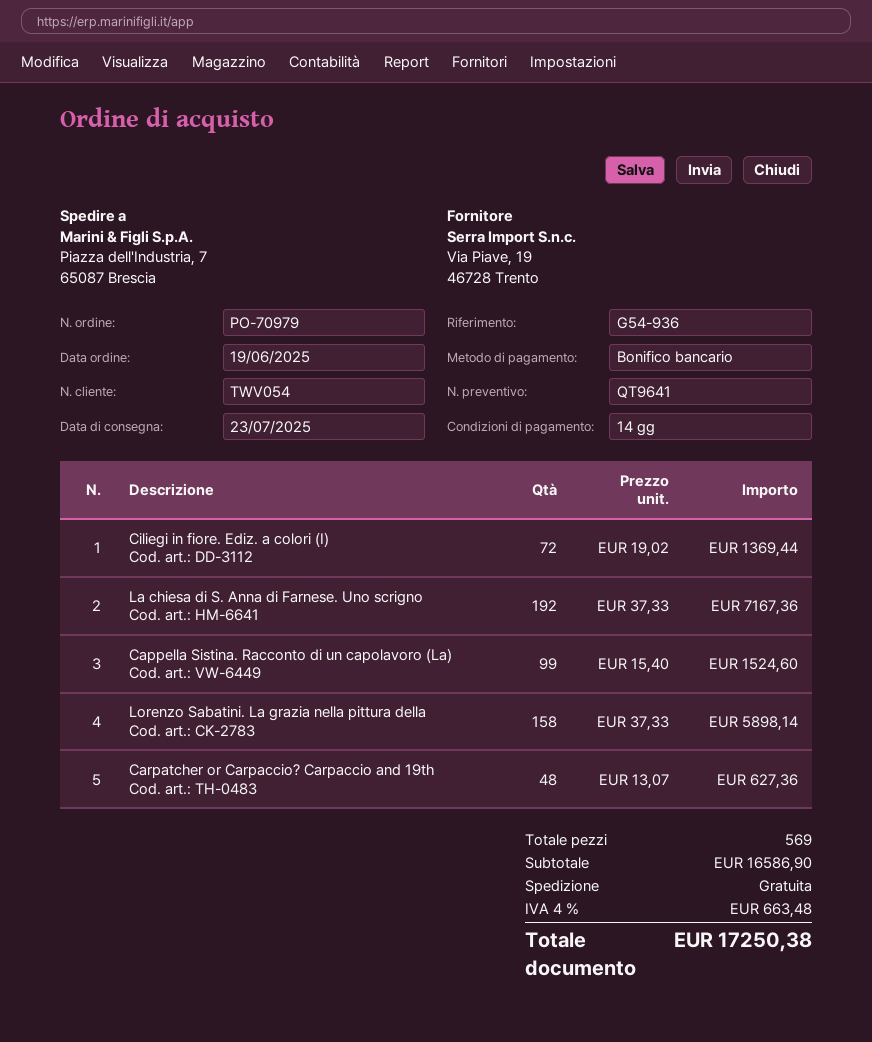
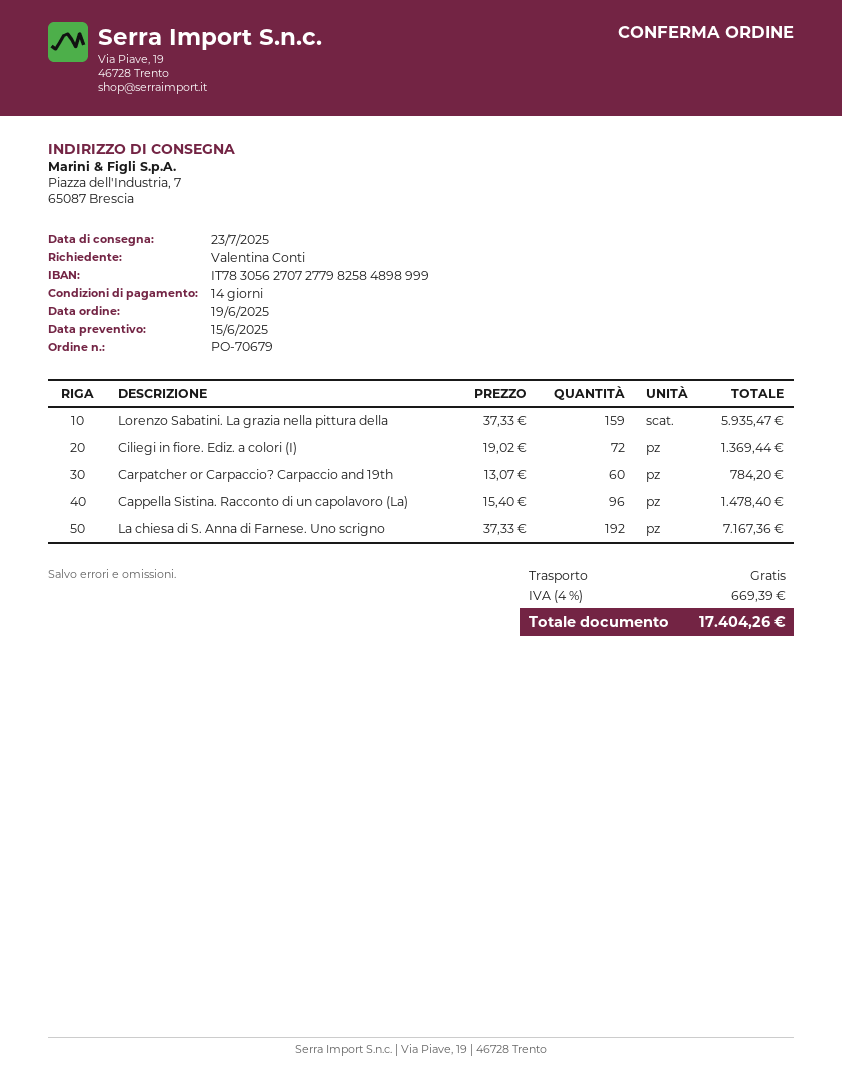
order number: PO-70979 -> PO-70679
Cappella Sistina. Racconto di un capolavoro (La): 99 x 15.40 = 1524.60 -> 96 x 15.40 = 1478.40
Lorenzo Sabatini. La grazia nella pittura della: 158 x 37.33 = 5898.14 -> 159 x 37.33 = 5935.47
Carpatcher or Carpaccio? Carpaccio and 19th: 48 x 13.07 = 627.36 -> 60 x 13.07 = 784.20
tax: 4% = 663.48 -> 4% = 669.39
total: 17250.38 -> 17404.26

